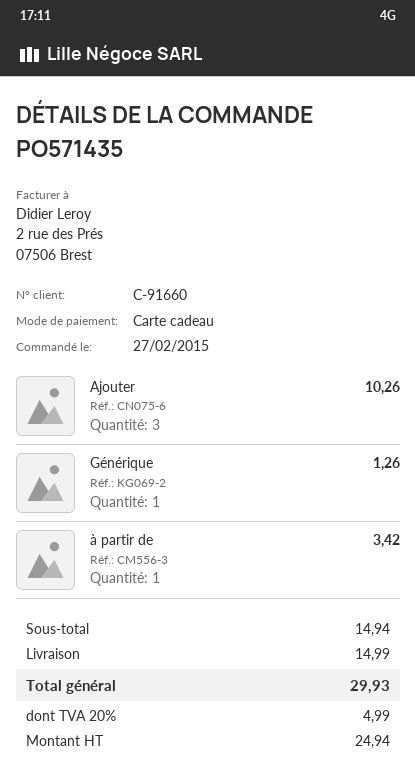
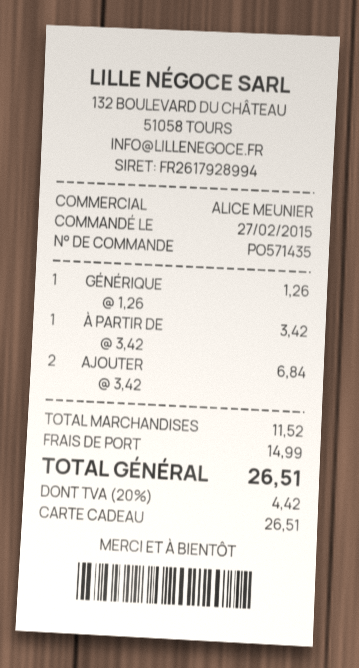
Ajouter: 3 for 10.26 -> 2 for 6.84
subtotal: 14.94 -> 11.52
tax: 20% = 4.99 -> 20% = 4.42
total: 29.93 -> 26.51

